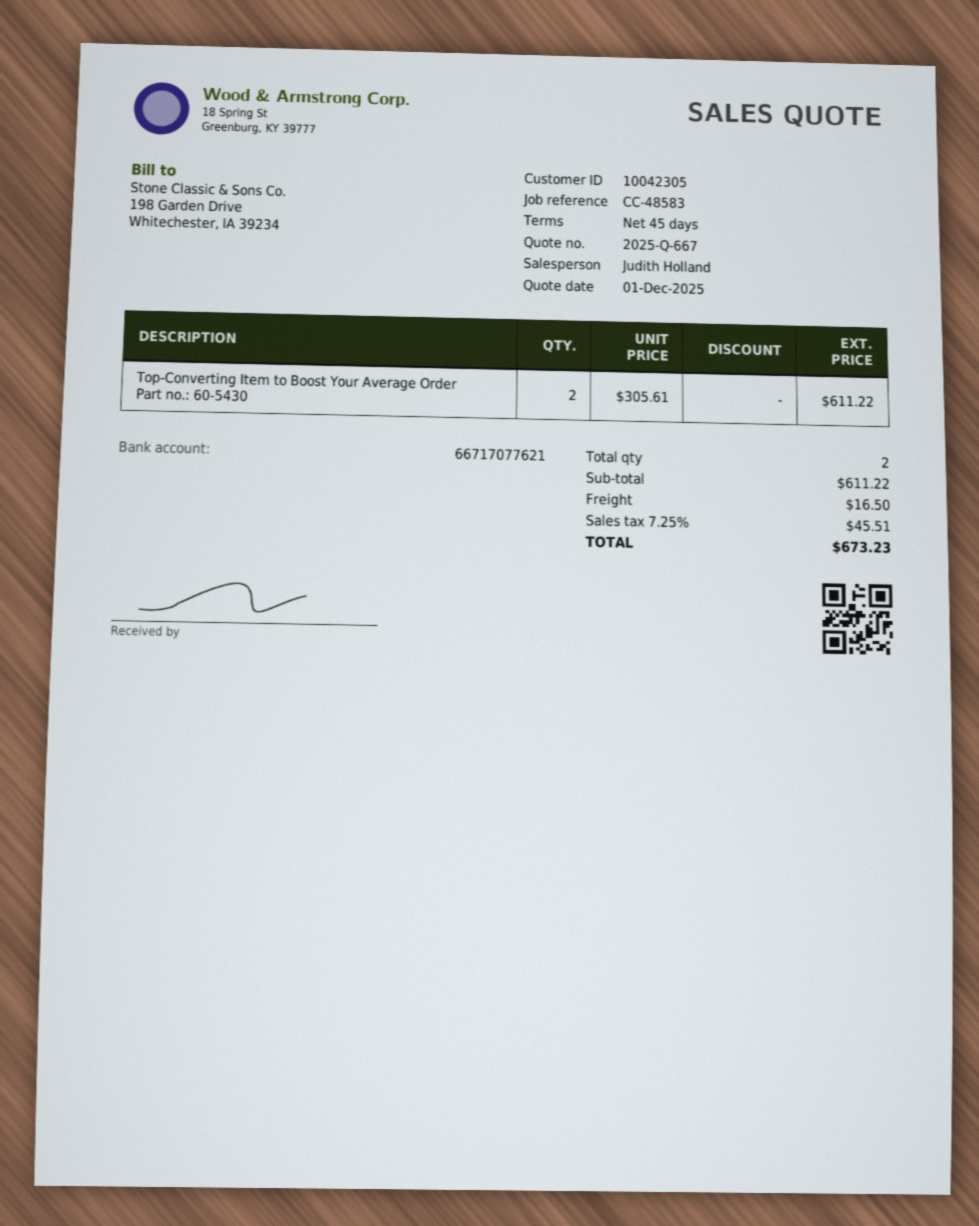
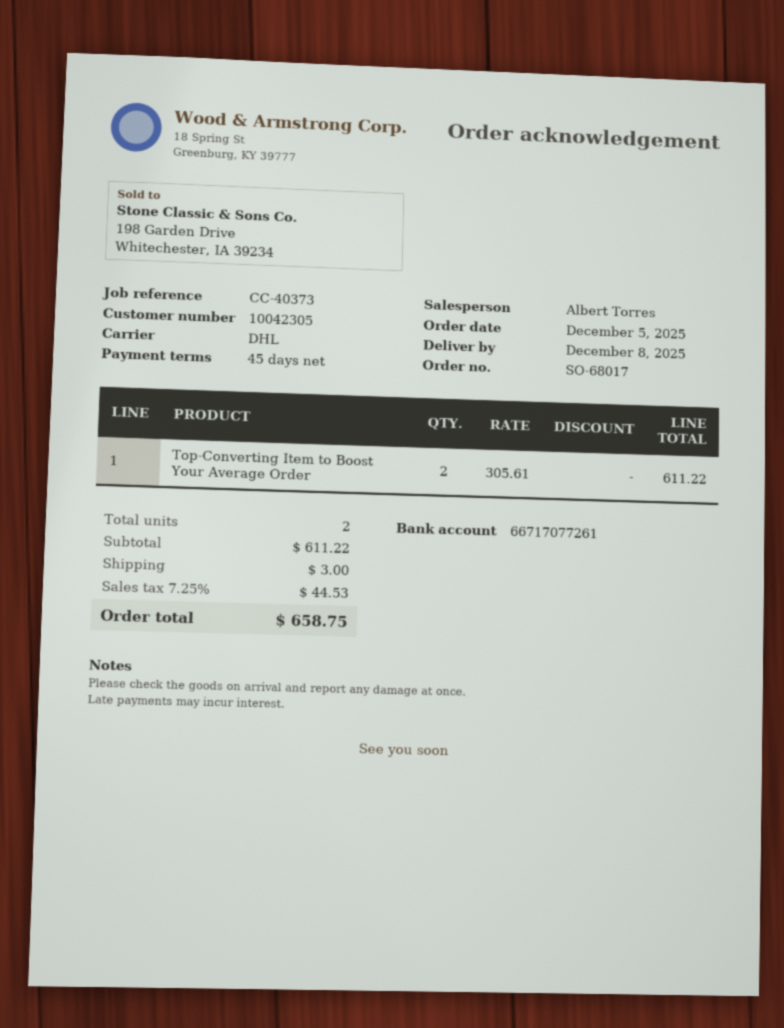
reference: CC-48583 -> CC-40373
sales rep: Judith Holland -> Albert Torres
bank account: 66717077621 -> 66717077261
shipping: 16.50 -> 3.00
tax: 7.25% = 45.51 -> 7.25% = 44.53
total: 673.23 -> 658.75

